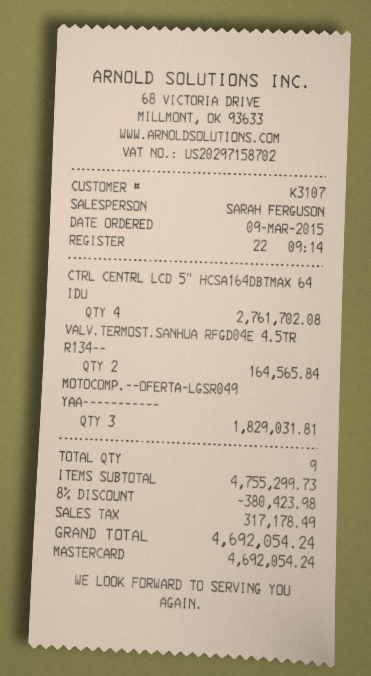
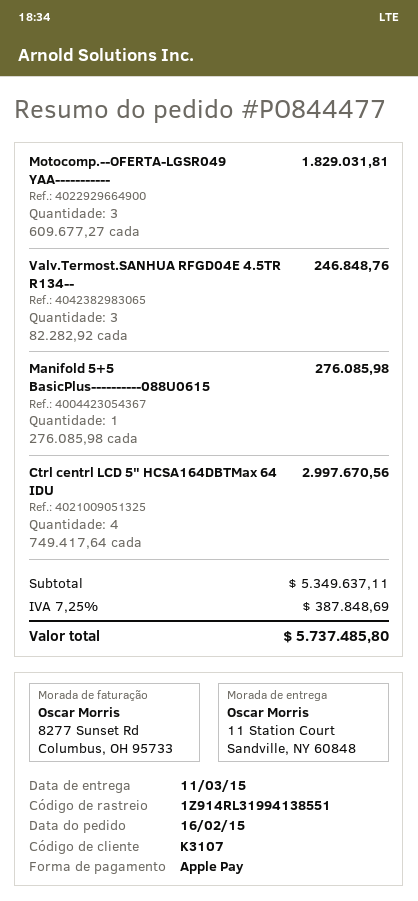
order date: 2015-03-09 -> 2015-02-16
payment method: Mastercard -> Apple Pay
CTRL CENTRL LCD 5" HCSA164DBTMAX 64 IDU: 4 for 2761702.08 -> 4 for 2997670.56
VALV.TERMOST.SANHUA RFGD04E 4.5TR R134--: 2 for 164565.84 -> 3 for 246848.76
Manifold 5+5 BasicPlus----------088U0615: none -> 1 for 276085.98
subtotal: 4755299.73 -> 5349637.11
discount: 8% = 380423.98 -> none
tax: 317178.49 -> 387848.69
total: 4692054.24 -> 5737485.80

